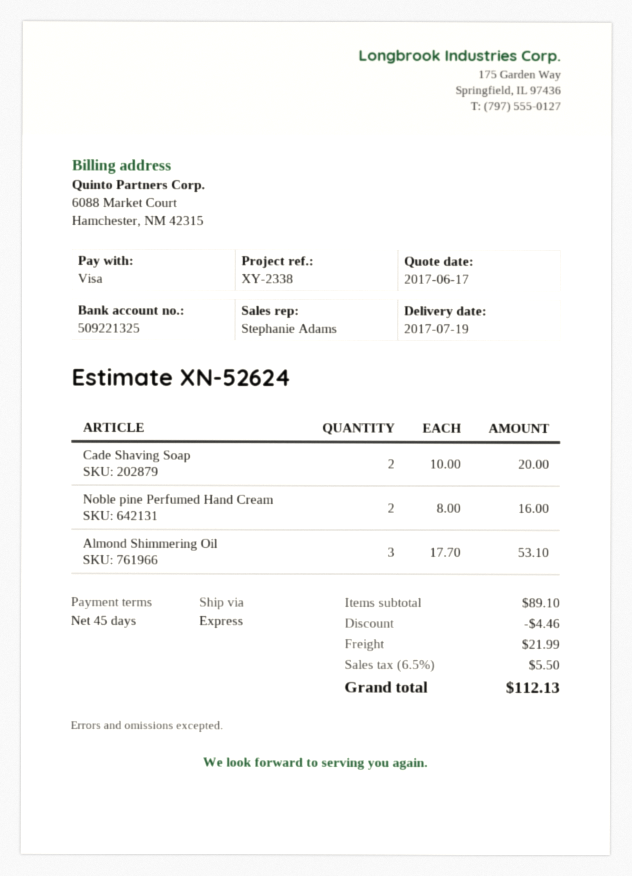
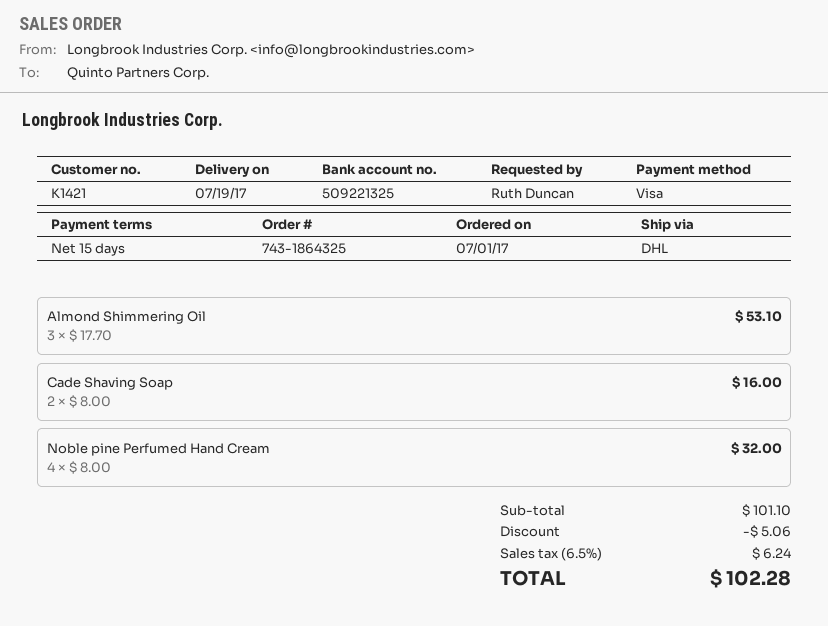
payment terms: 45 days -> 15 days
shipping method: express -> DHL
Cade Shaving Soap: 2 x 10.00 = 20.00 -> 2 x 8.00 = 16.00
Noble pine Perfumed Hand Cream: 2 x 8.00 = 16.00 -> 4 x 8.00 = 32.00
subtotal: 89.10 -> 101.10
discount: 4.46 -> 5.06
shipping: 21.99 -> none
tax: 6.5% = 5.50 -> 6.5% = 6.24
total: 112.13 -> 102.28

